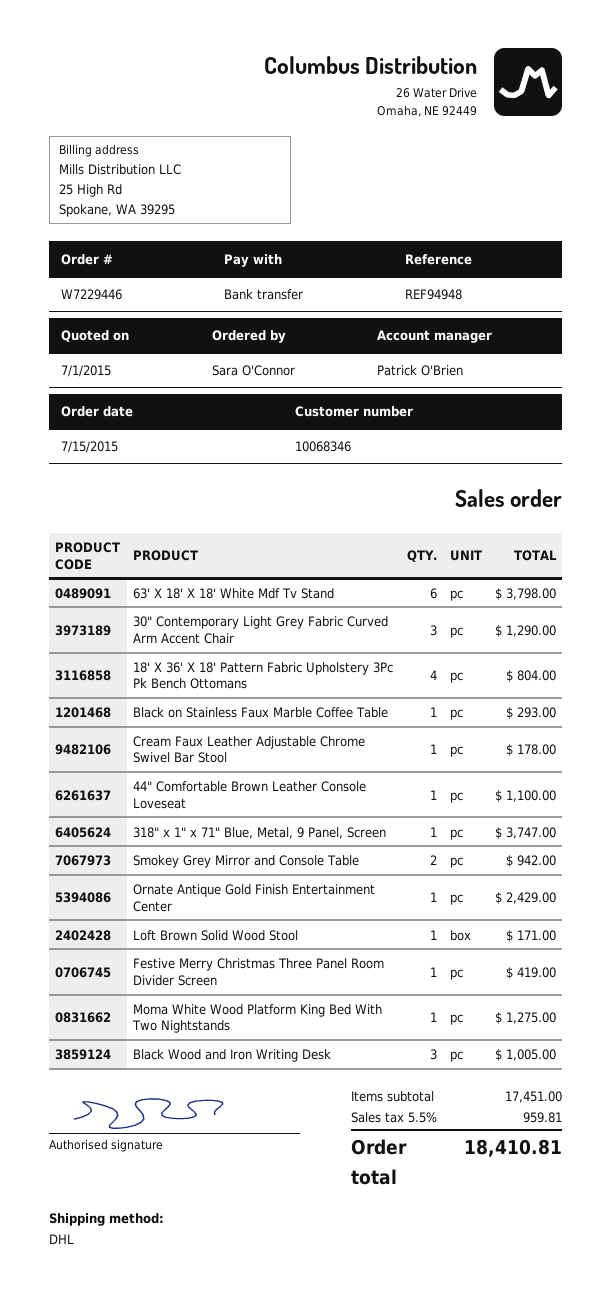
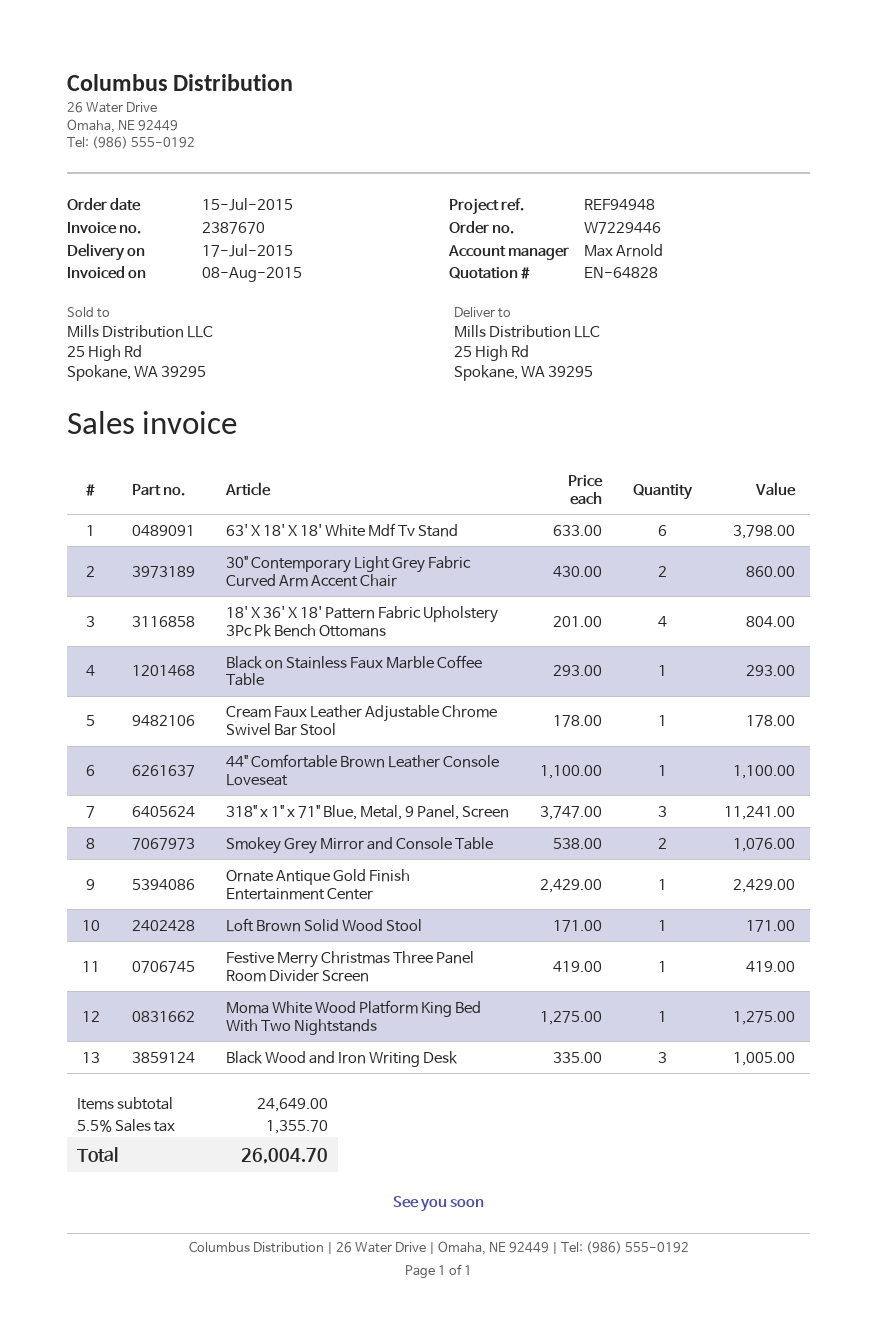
sales rep: Patrick O'Brien -> Max Arnold
30" Contemporary Light Grey Fabric Curved Arm Accent Chair: 3 for 1290.00 -> 2 for 860.00
318" x 1" x 71" Blue, Metal, 9 Panel, Screen: 1 for 3747.00 -> 3 for 11241.00
Smokey Grey Mirror and Console Table: 2 for 942.00 -> 2 for 1076.00
subtotal: 17451.00 -> 24649.00
tax: 5.5% = 959.81 -> 5.5% = 1355.70
total: 18410.81 -> 26004.70

